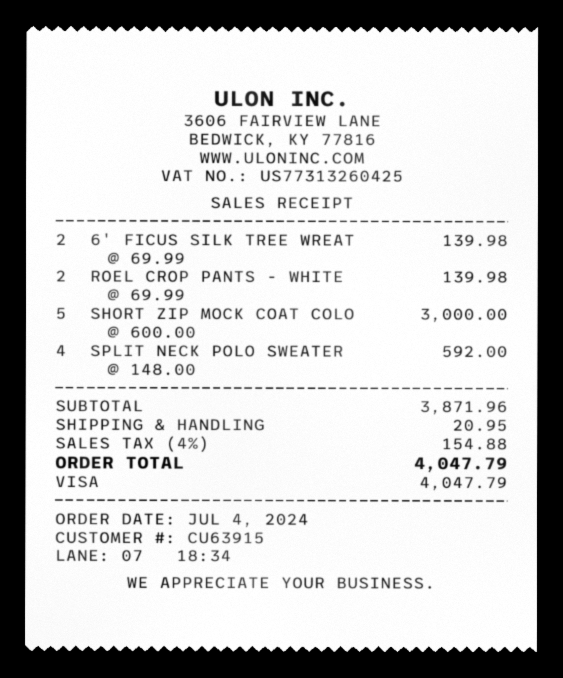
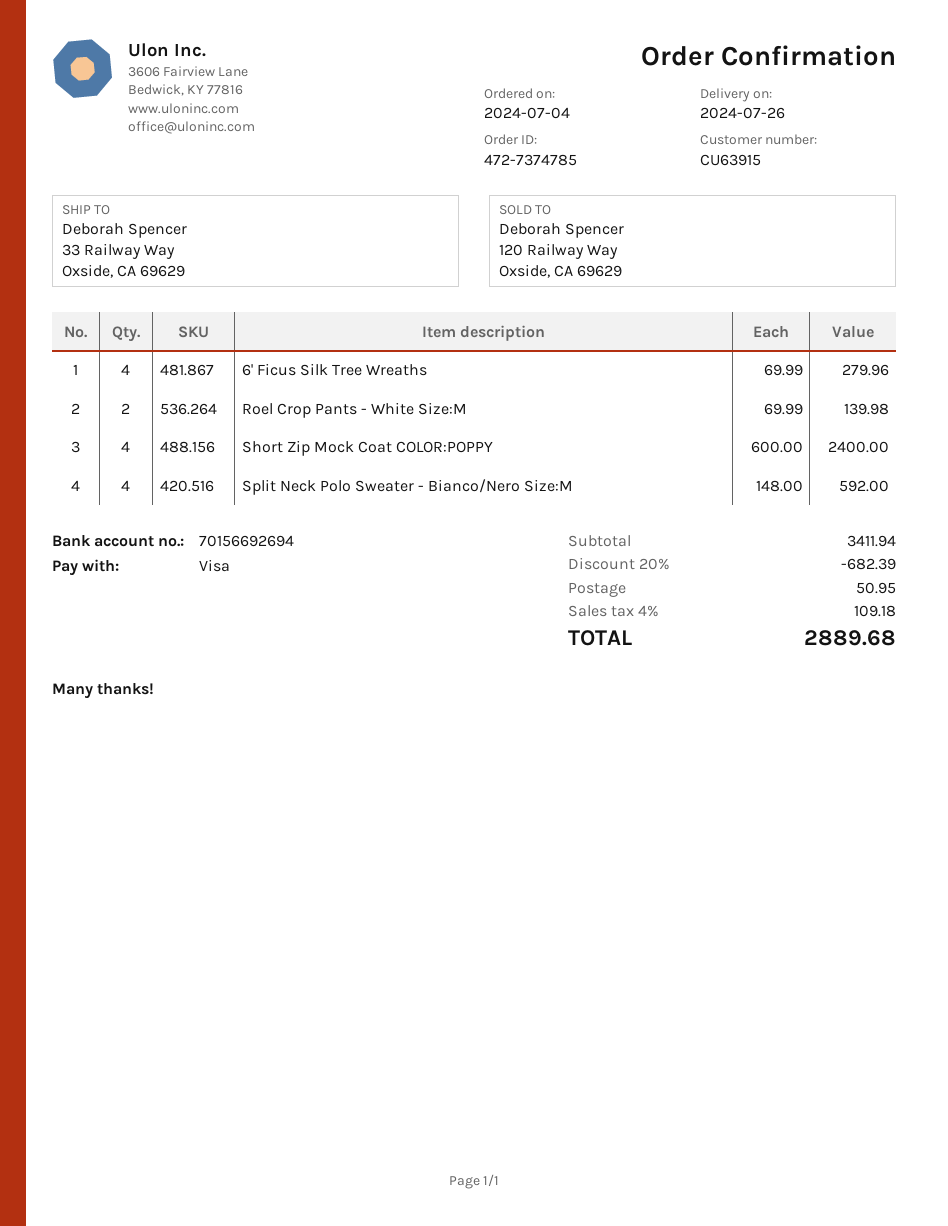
6' FICUS SILK TREE WREAT: 2 x 69.99 = 139.98 -> 4 x 69.99 = 279.96
SHORT ZIP MOCK COAT COLO: 5 x 600.00 = 3000.00 -> 4 x 600.00 = 2400.00
subtotal: 3871.96 -> 3411.94
discount: none -> 20% = 682.39
shipping: 20.95 -> 50.95
tax: 4% = 154.88 -> 4% = 109.18
total: 4047.79 -> 2889.68

